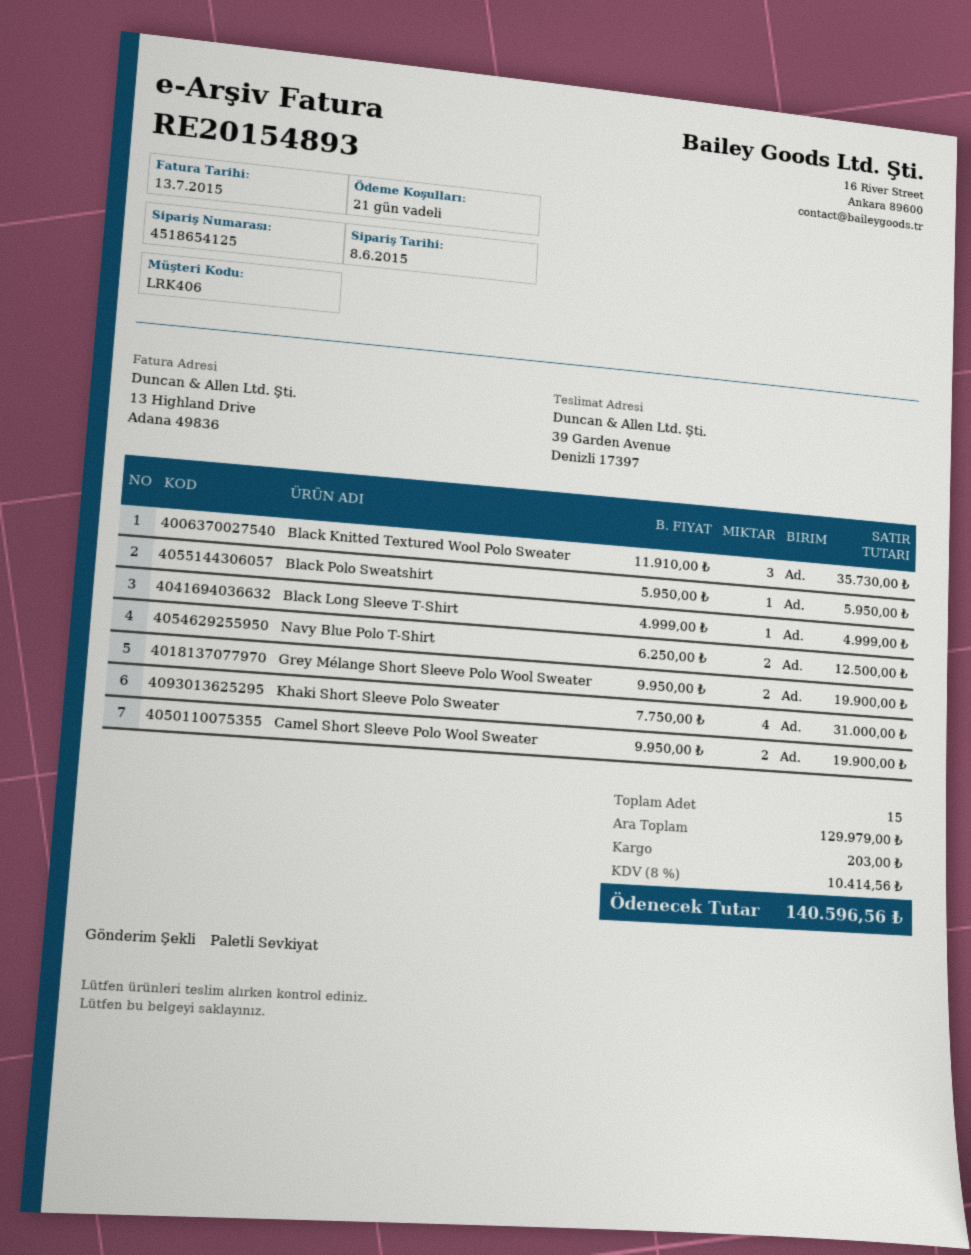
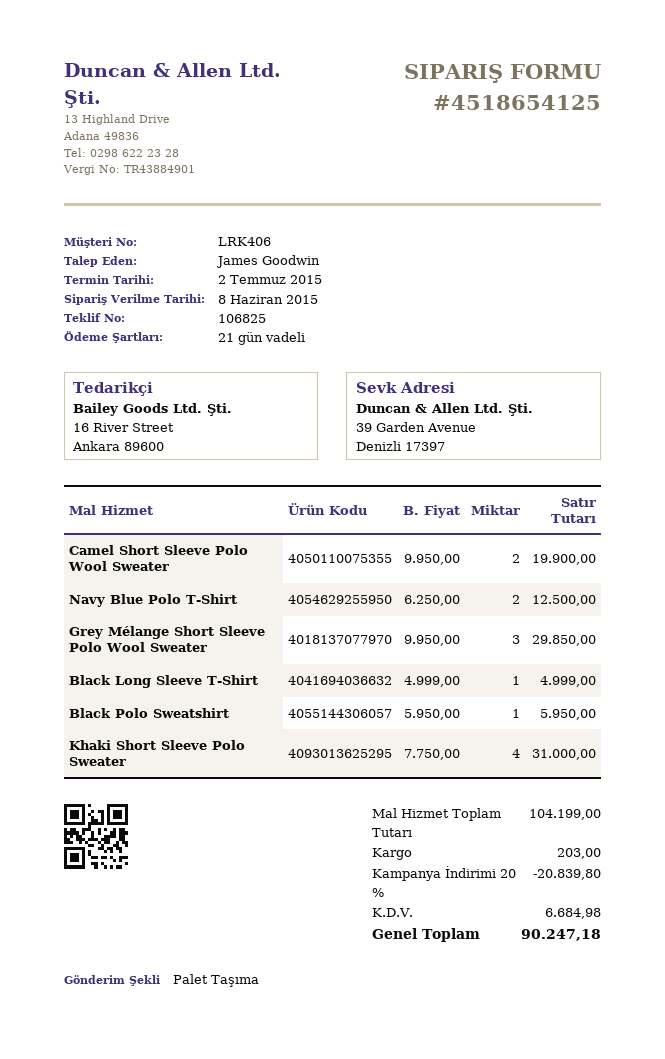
Black Knitted Textured Wool Polo Sweater: 3 x 11910.00 = 35730.00 -> none
Grey Mélange Short Sleeve Polo Wool Sweater: 2 x 9950.00 = 19900.00 -> 3 x 9950.00 = 29850.00
subtotal: 129979.00 -> 104199.00
discount: none -> 20% = 20839.80
tax: 10414.56 -> 6684.98
total: 140596.56 -> 90247.18

